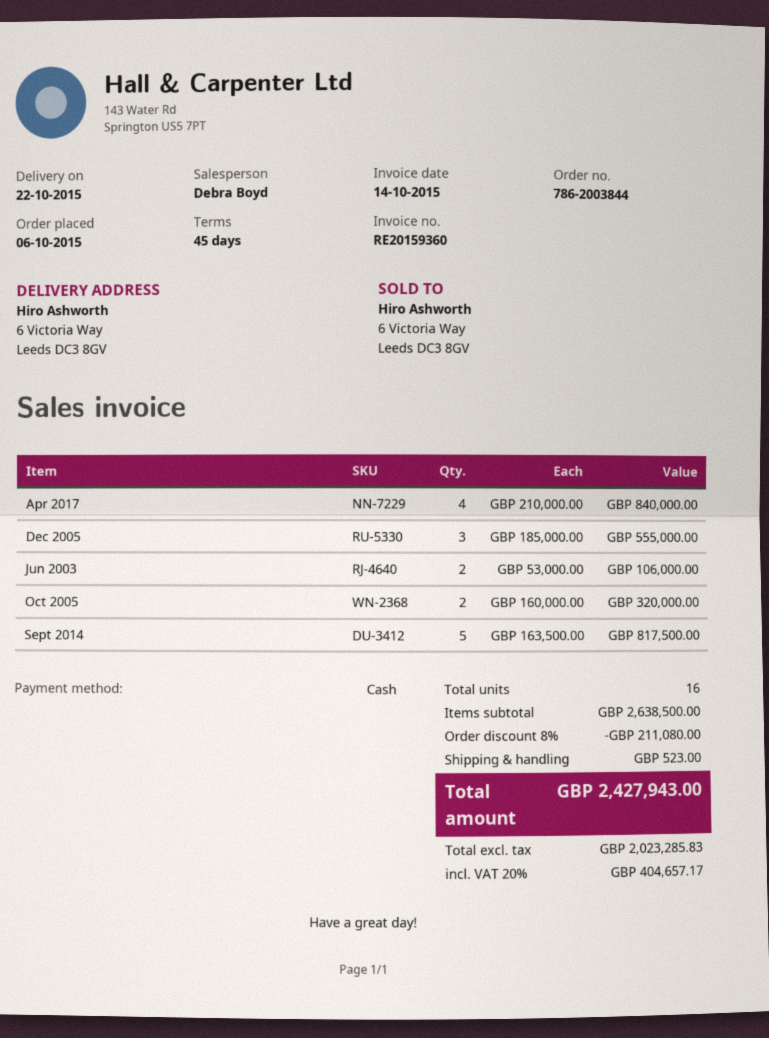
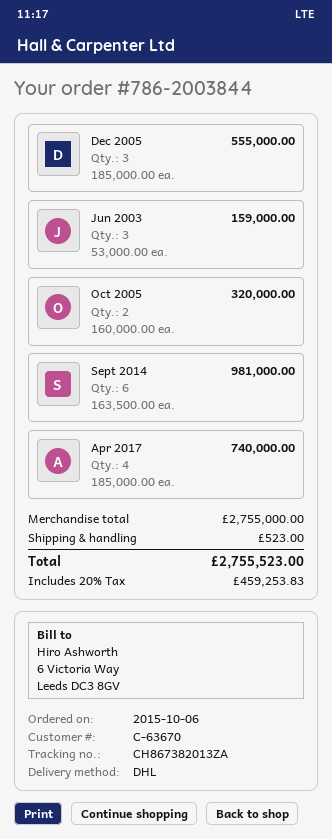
Apr 2017: 4 x 210000.00 = 840000.00 -> 4 x 185000.00 = 740000.00
Jun 2003: 2 x 53000.00 = 106000.00 -> 3 x 53000.00 = 159000.00
Sept 2014: 5 x 163500.00 = 817500.00 -> 6 x 163500.00 = 981000.00
subtotal: 2638500.00 -> 2755000.00
discount: 8% = 211080.00 -> none
tax: 20% = 404657.17 -> 20% = 459253.83
total: 2427943.00 -> 2755523.00

